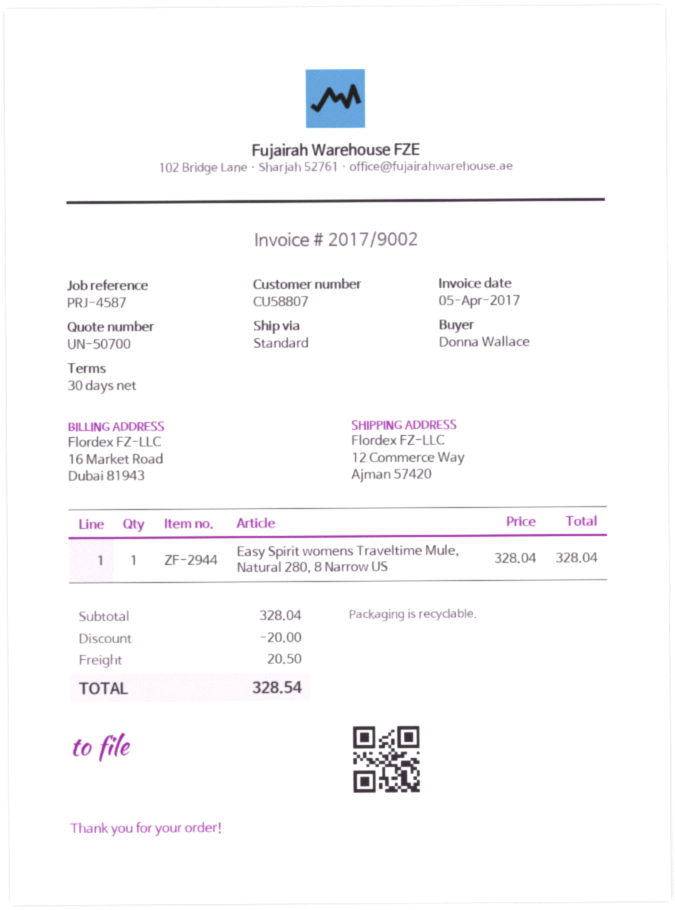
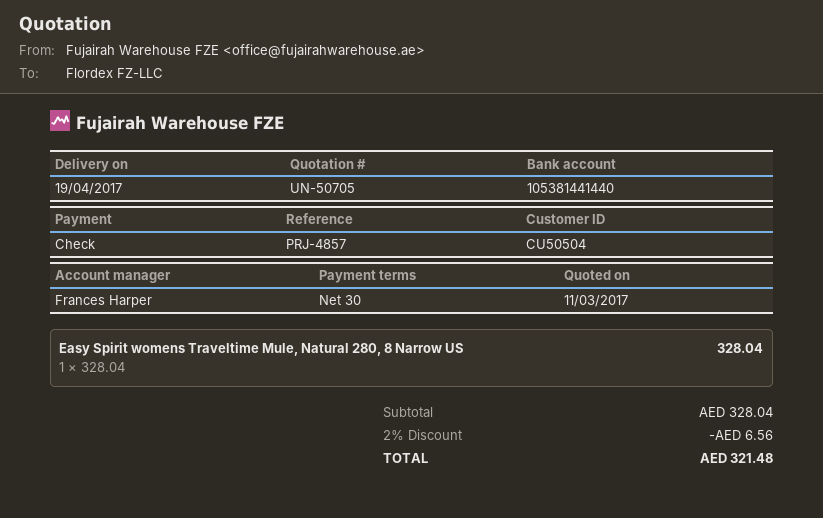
quote number: UN-50700 -> UN-50705
customer number: CU58807 -> CU50504
reference: PRJ-4587 -> PRJ-4857
discount: 20.00 -> 6.56
shipping: 20.50 -> none
total: 328.54 -> 321.48

